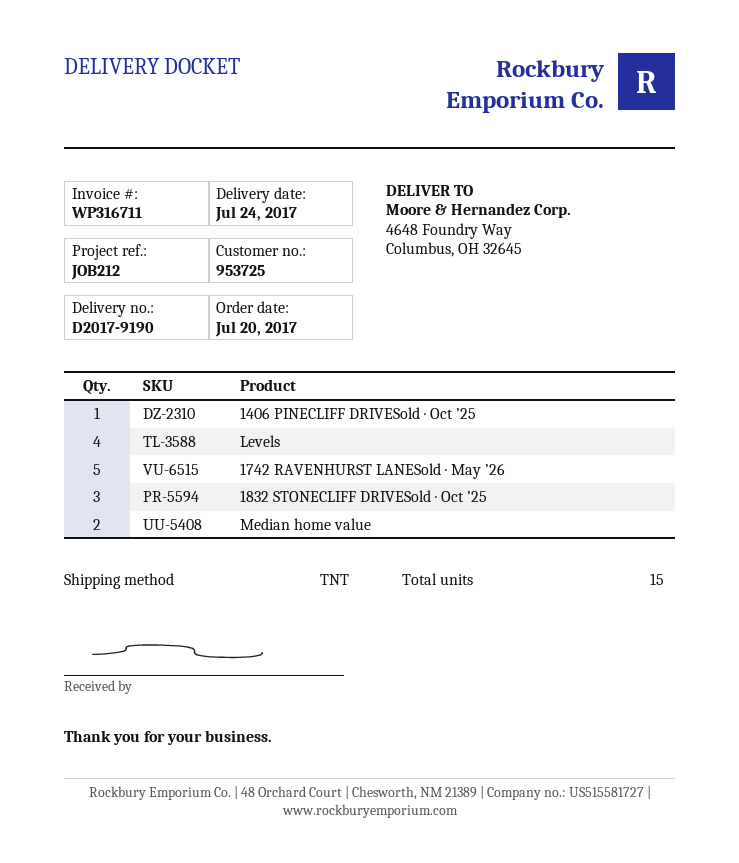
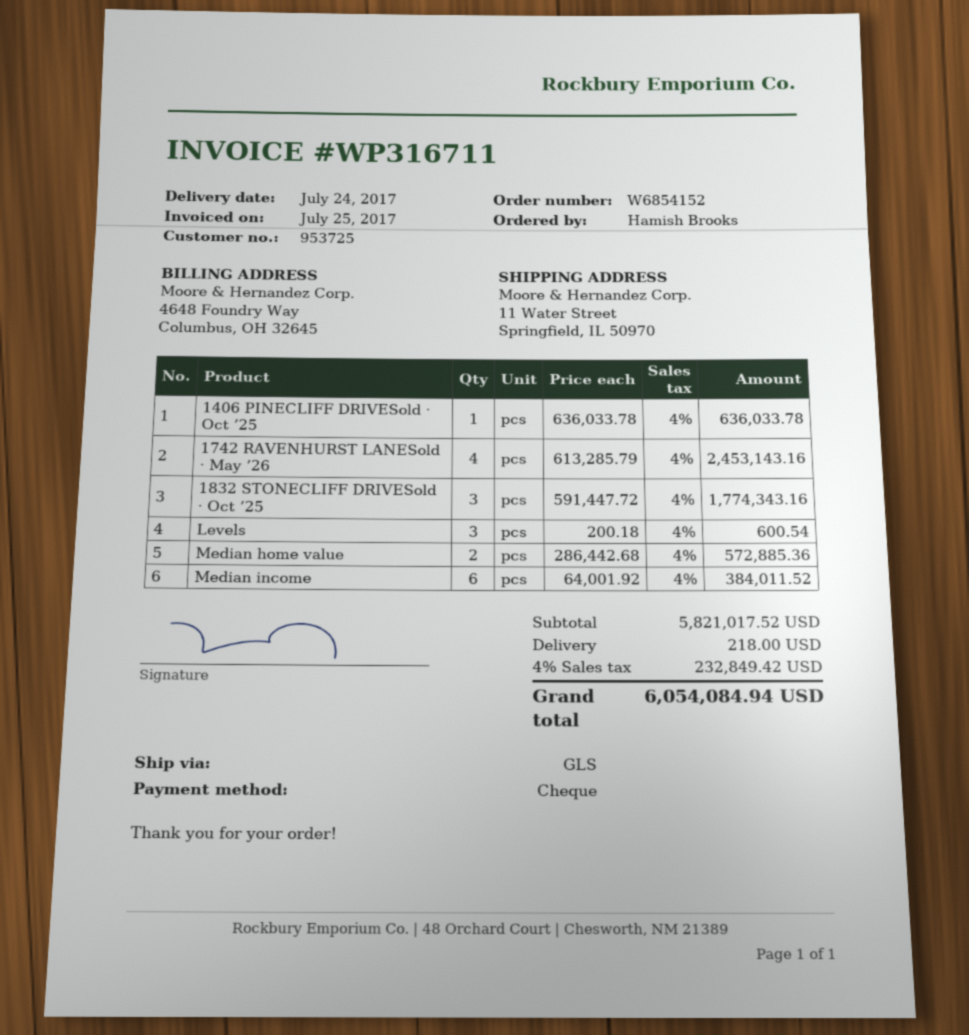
shipping method: TNT -> GLS
ship to: 4648 Foundry Way, Columbus, OH 32645 -> 11 Water Street, Springfield, IL 50970
Levels: 4 -> 3
1742 RAVENHURST LANESold · May ’26: 5 -> 4
Median income: none -> 6

